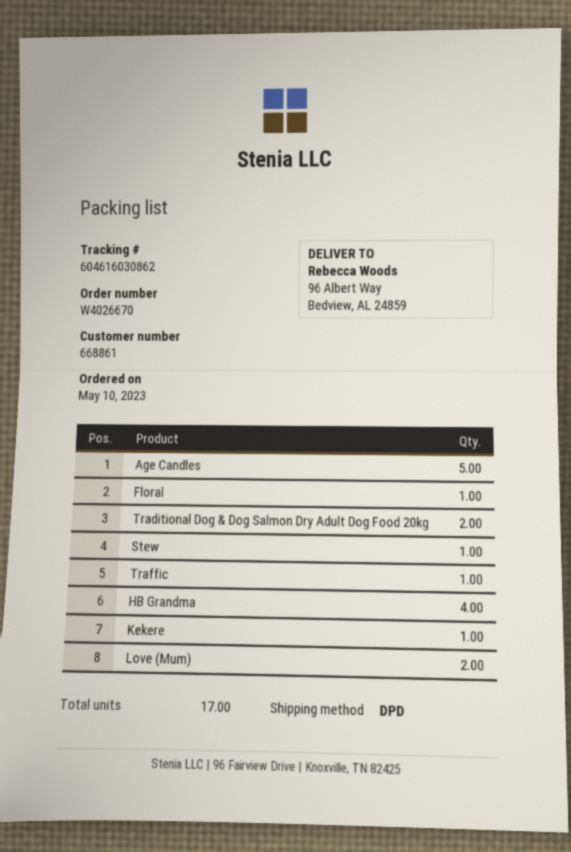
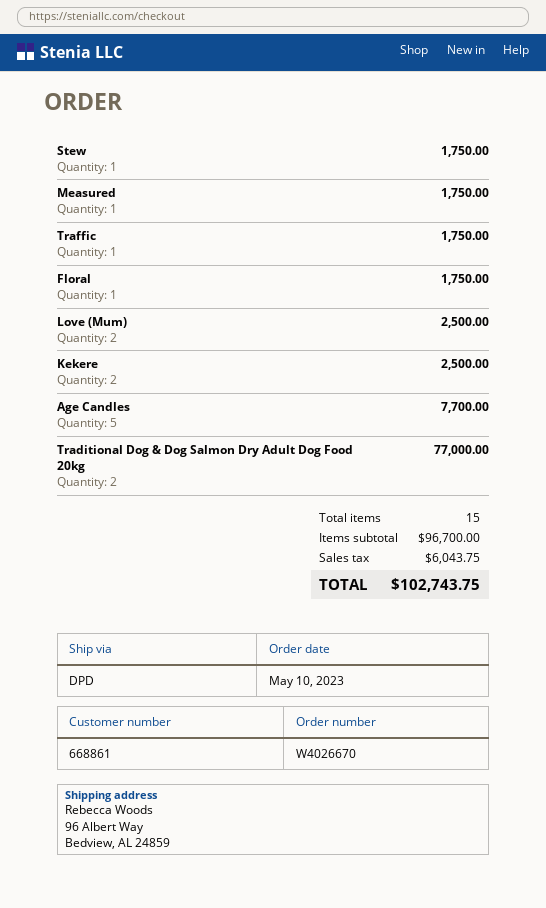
HB Grandma: 4 -> none
Kekere: 1 -> 2
Measured: none -> 1
total quantity: 17 -> 15

